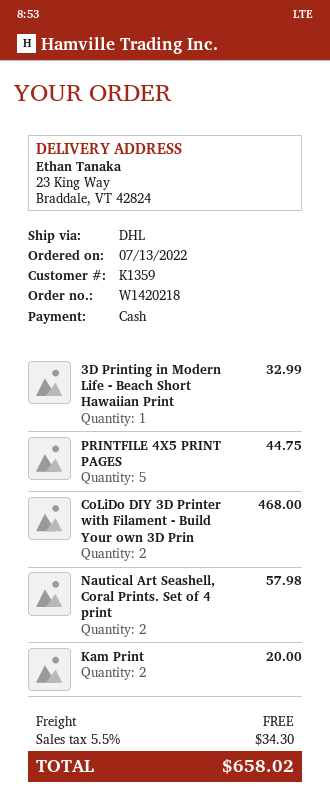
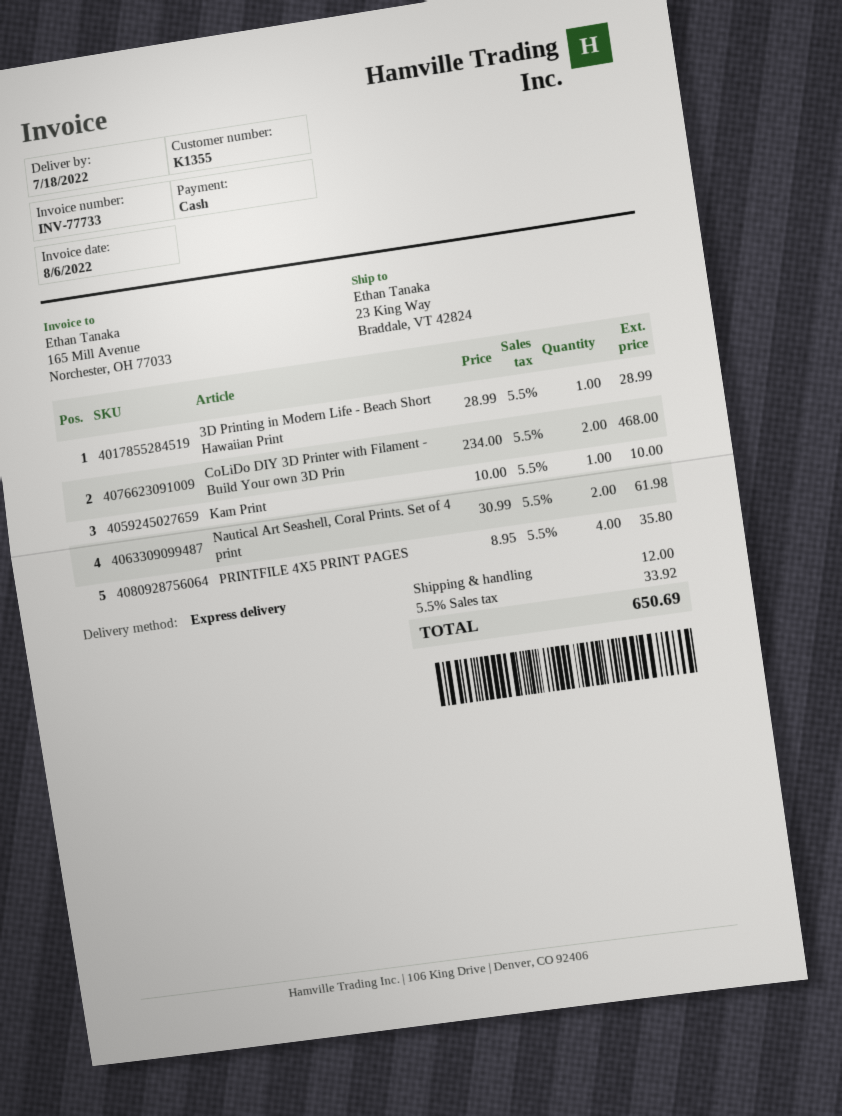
customer number: K1359 -> K1355
shipping method: DHL -> express
3D Printing in Modern Life - Beach Short Hawaiian Print: 1 for 32.99 -> 1 for 28.99
PRINTFILE 4X5 PRINT PAGES: 5 for 44.75 -> 4 for 35.80
Nautical Art Seashell, Coral Prints. Set of 4 print: 2 for 57.98 -> 2 for 61.98
Kam Print: 2 for 20.00 -> 1 for 10.00
shipping: 0.00 -> 12.00
tax: 5.5% = 34.30 -> 5.5% = 33.92
total: 658.02 -> 650.69

